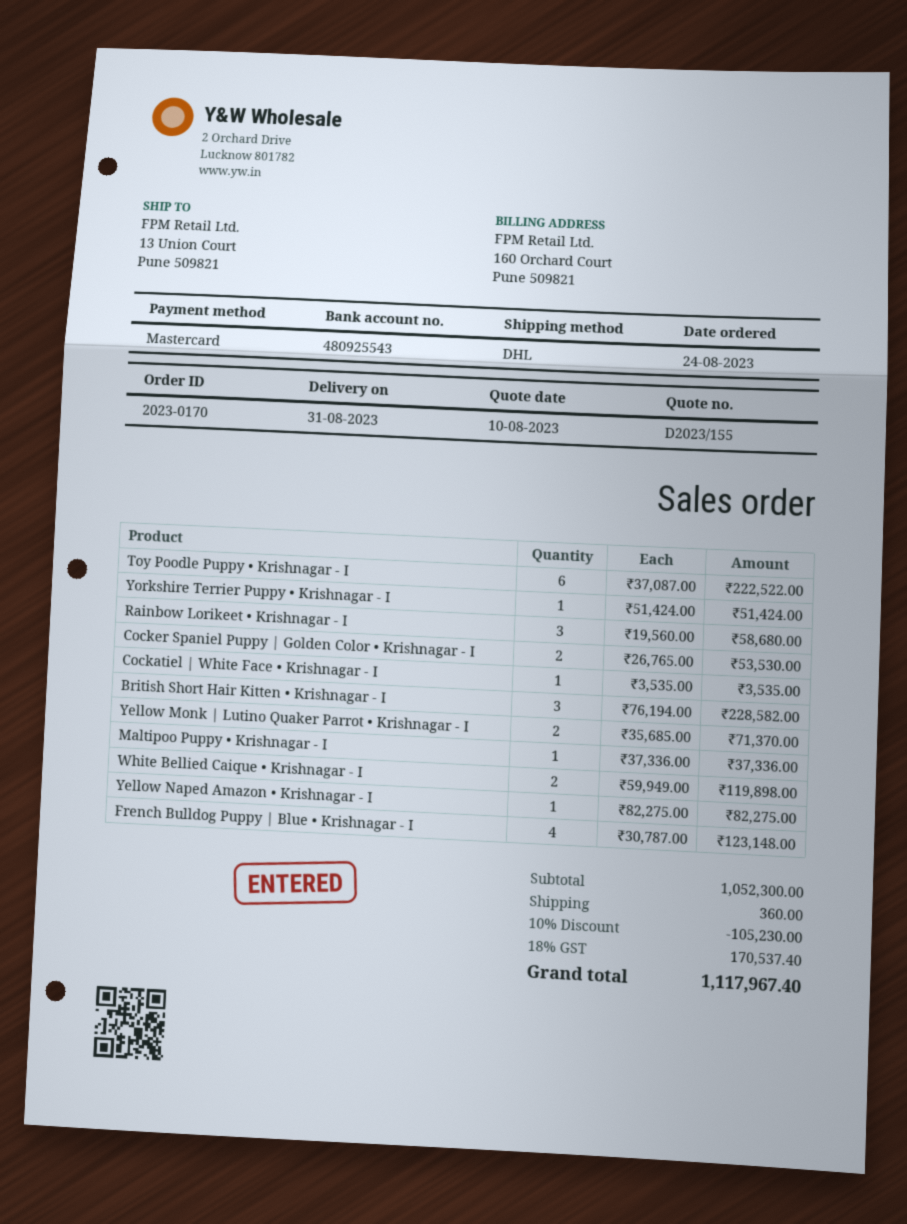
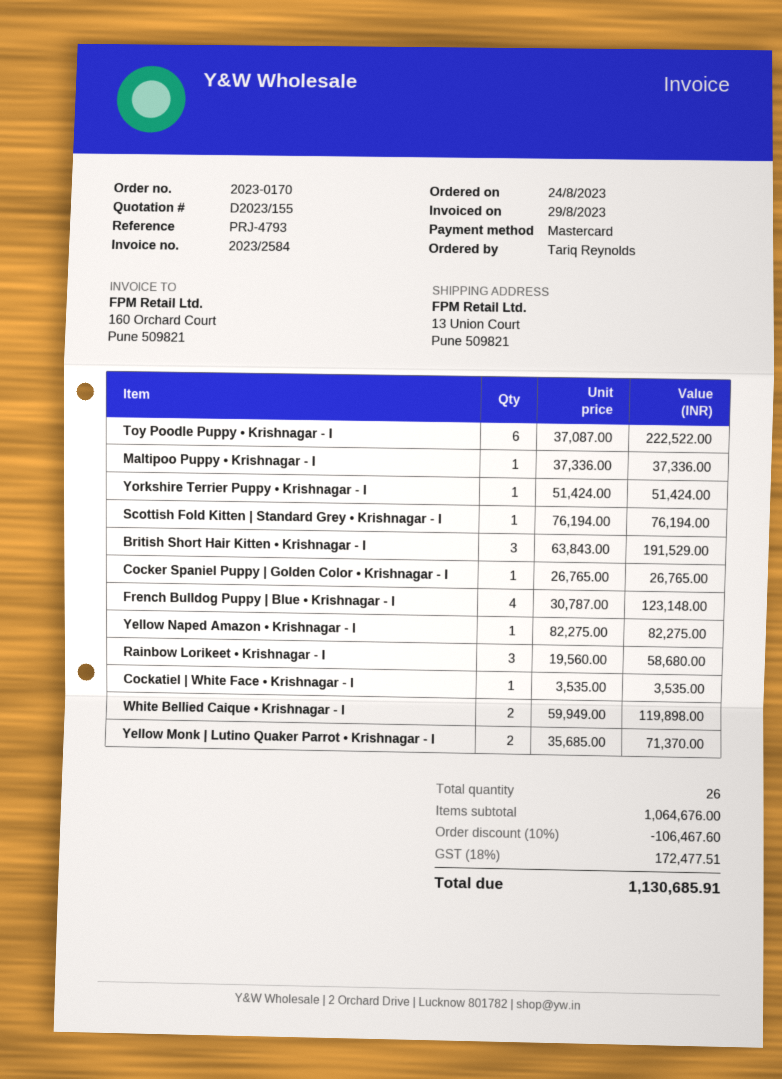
Cocker Spaniel Puppy | Golden Color • Krishnagar - I: 2 x 26765.00 = 53530.00 -> 1 x 26765.00 = 26765.00
British Short Hair Kitten • Krishnagar - I: 3 x 76194.00 = 228582.00 -> 3 x 63843.00 = 191529.00
Scottish Fold Kitten | Standard Grey • Krishnagar - I: none -> 1 x 76194.00 = 76194.00
subtotal: 1052300.00 -> 1064676.00
discount: 10% = 105230.00 -> 10% = 106467.60
shipping: 360.00 -> none
tax: 18% = 170537.40 -> 18% = 172477.51
total: 1117967.40 -> 1130685.91

